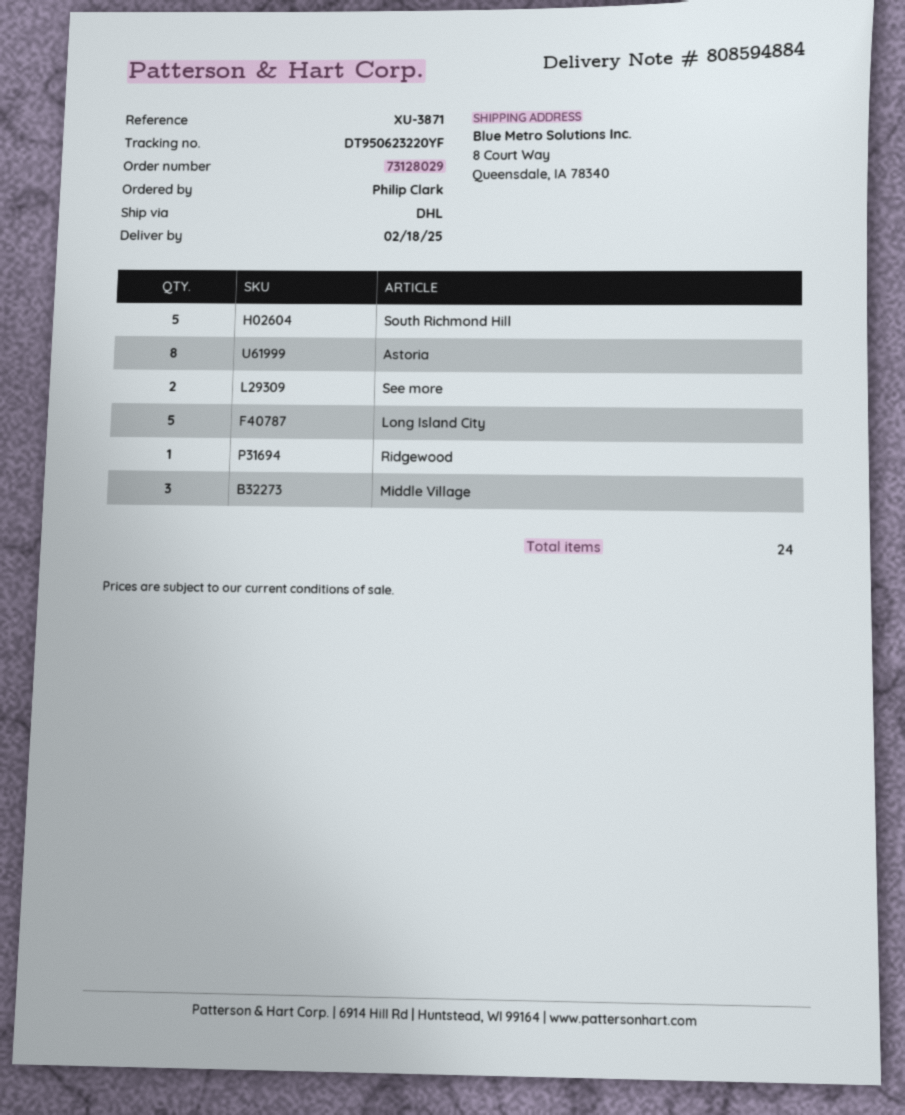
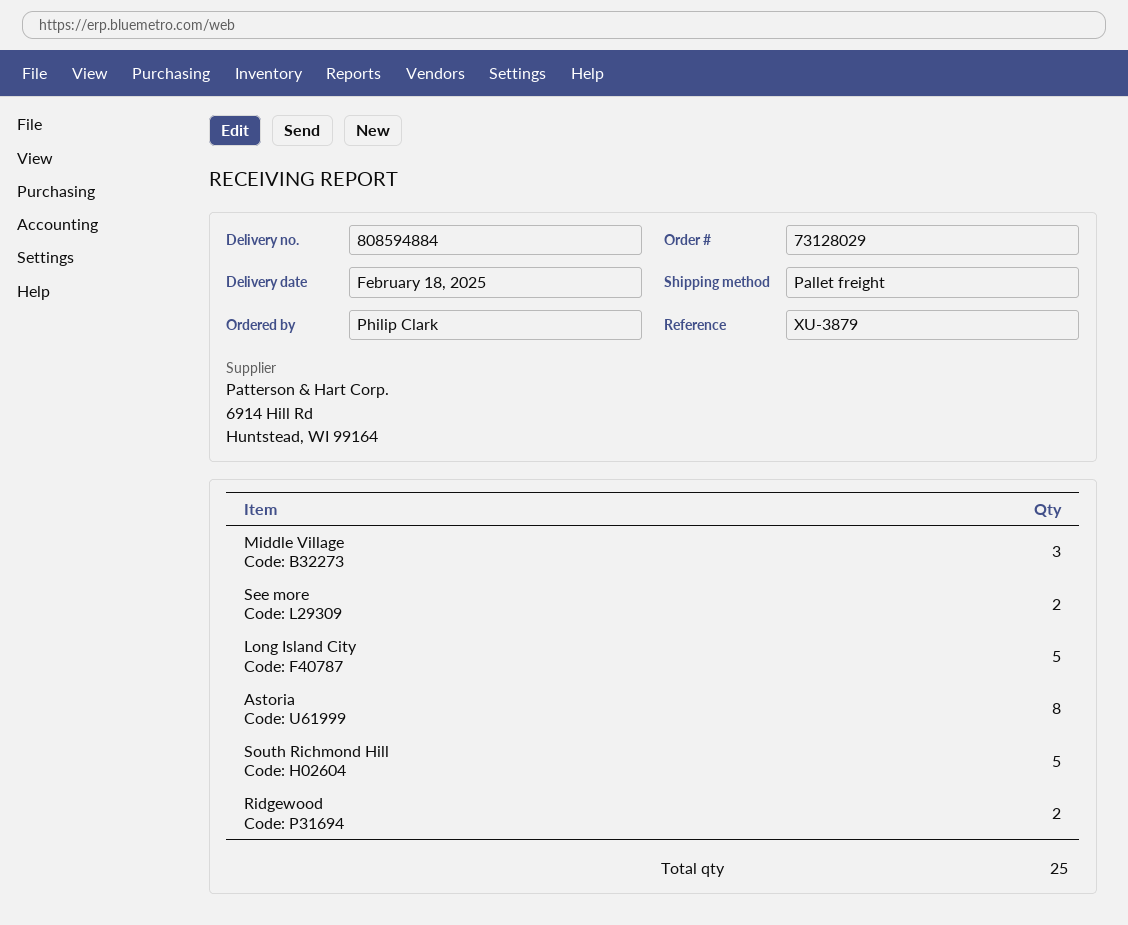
reference: XU-3871 -> XU-3879
shipping method: DHL -> pallet freight
Ridgewood: 1 -> 2
total quantity: 24 -> 25

